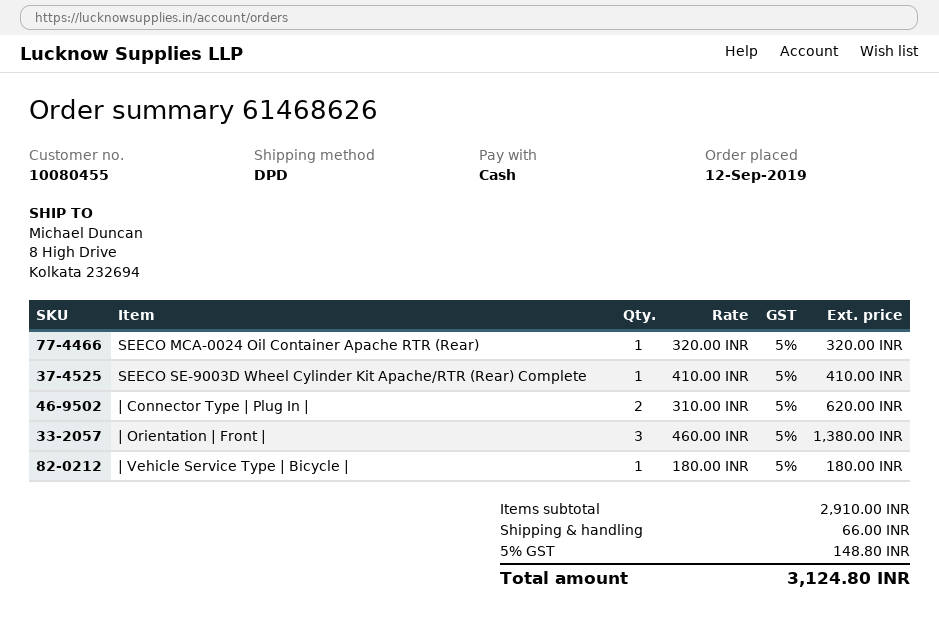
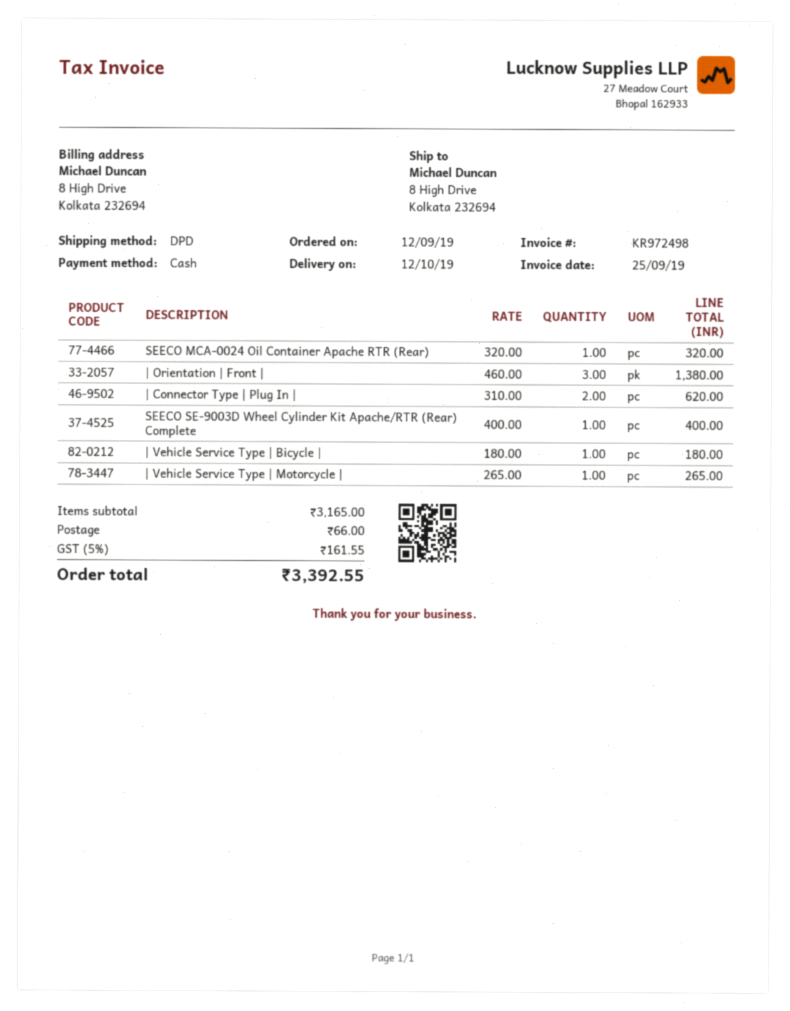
SEECO SE-9003D Wheel Cylinder Kit Apache/RTR (Rear) Complete: 1 x 410.00 = 410.00 -> 1 x 400.00 = 400.00
| Vehicle Service Type | Motorcycle |: none -> 1 x 265.00 = 265.00
subtotal: 2910.00 -> 3165.00
tax: 5% = 148.80 -> 5% = 161.55
total: 3124.80 -> 3392.55

